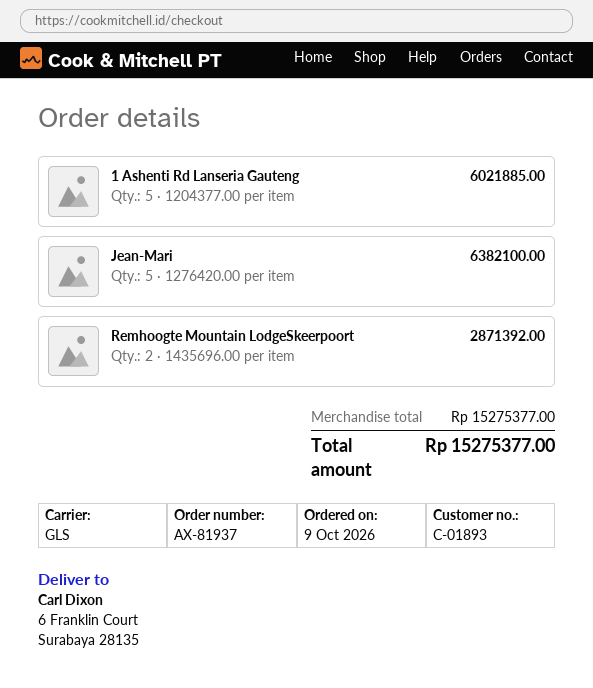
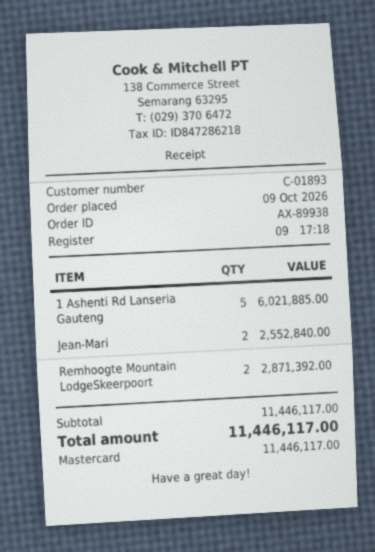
order number: AX-81937 -> AX-89938
Jean-Mari: 5 for 6382100.00 -> 2 for 2552840.00
subtotal: 15275377.00 -> 11446117.00
total: 15275377.00 -> 11446117.00

